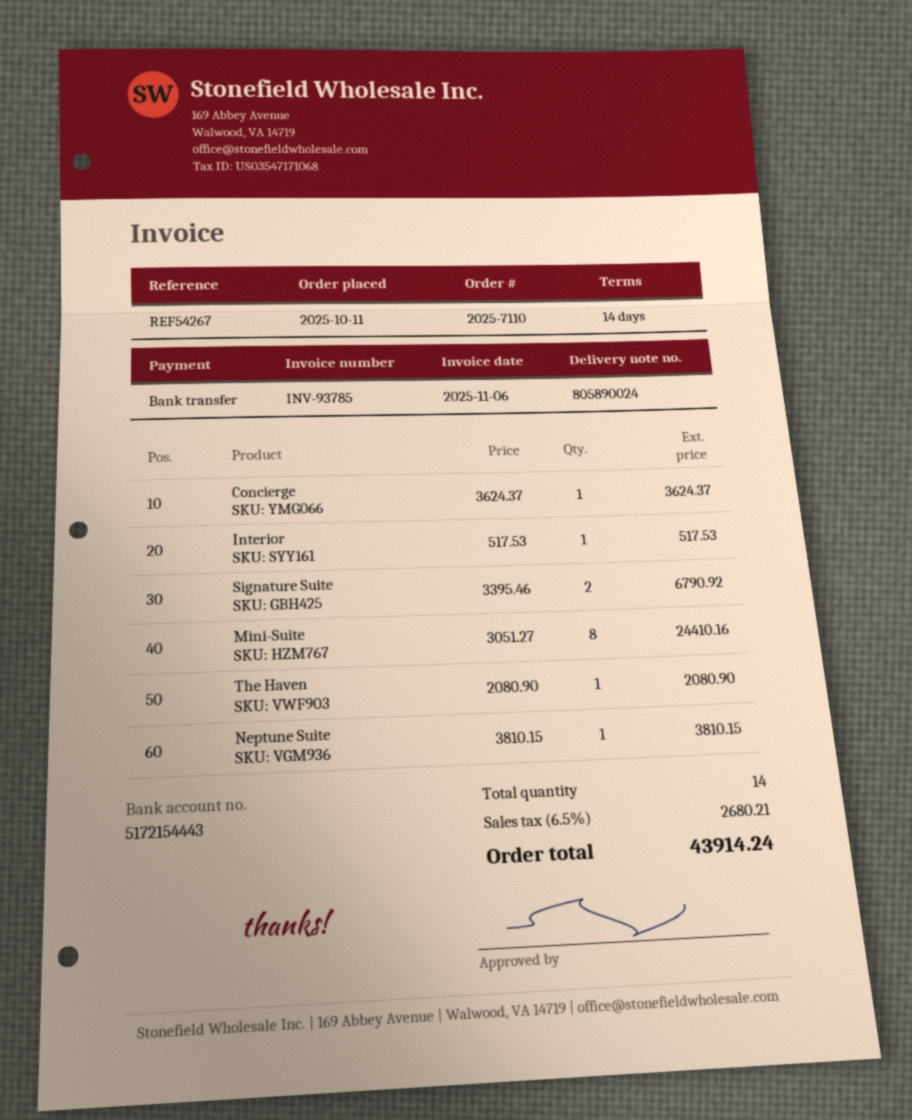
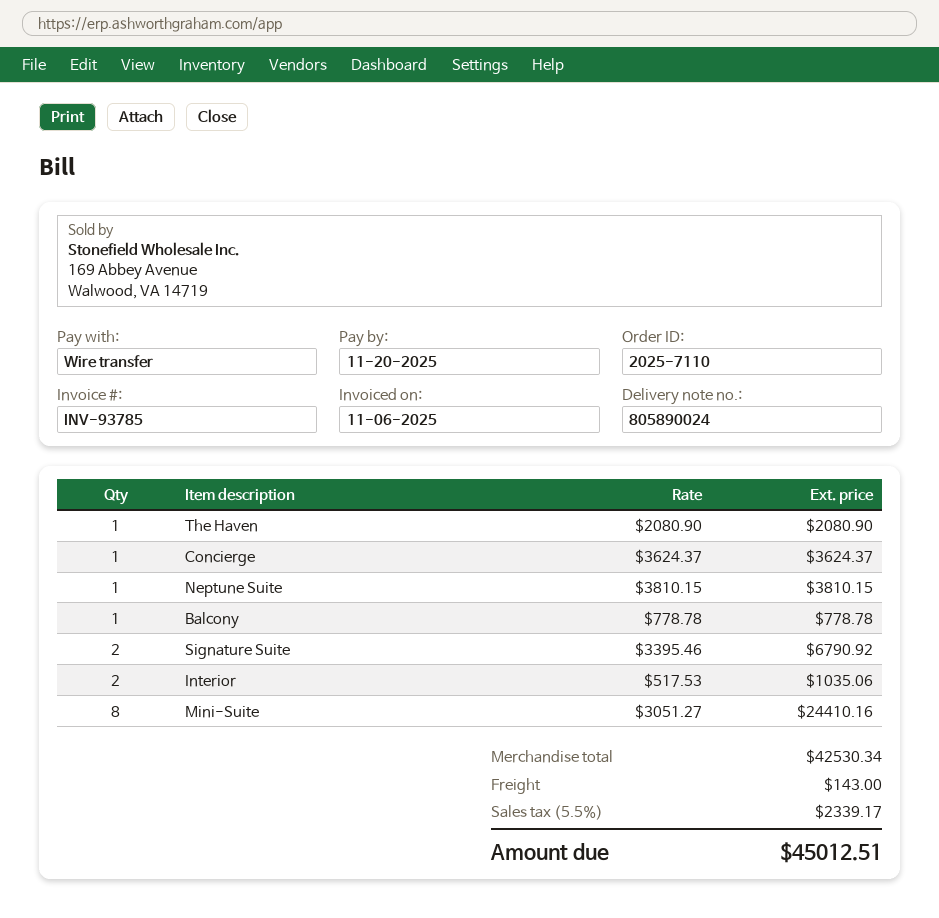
Interior: 1 x 517.53 = 517.53 -> 2 x 517.53 = 1035.06
Balcony: none -> 1 x 778.78 = 778.78
shipping: none -> 143.00
tax: 6.5% = 2680.21 -> 5.5% = 2339.17
total: 43914.24 -> 45012.51

